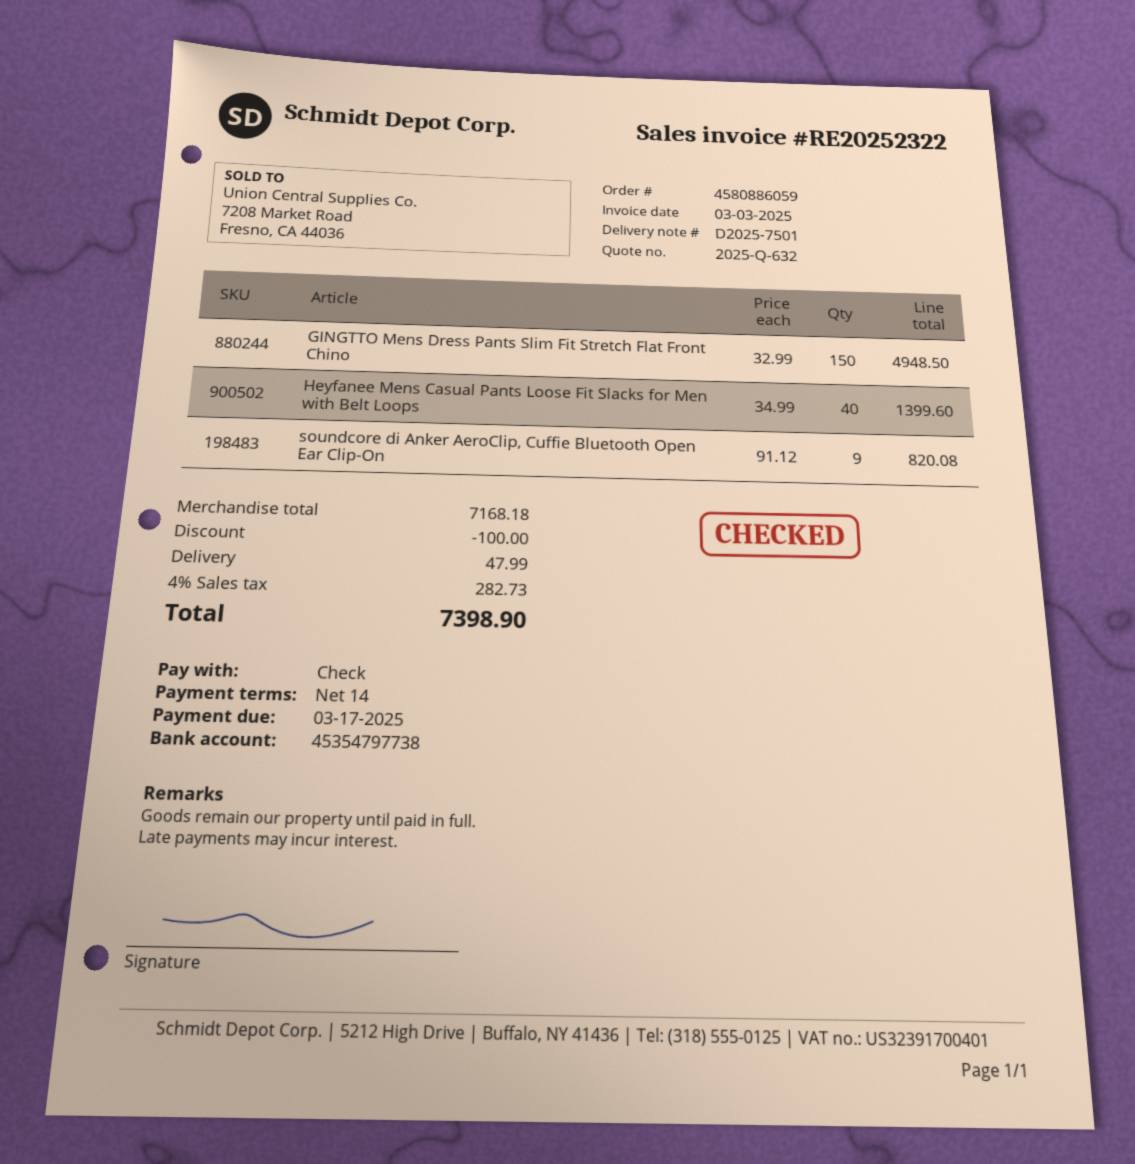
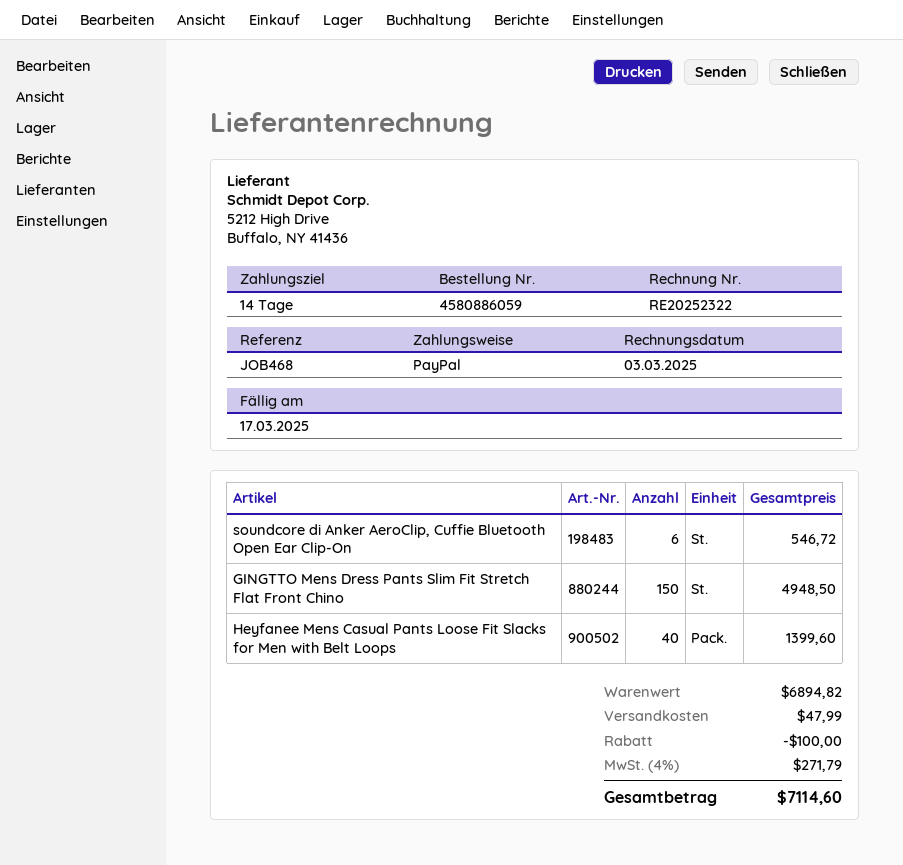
payment method: cheque -> PayPal
soundcore di Anker AeroClip, Cuffie Bluetooth Open Ear Clip-On: 9 for 820.08 -> 6 for 546.72
subtotal: 7168.18 -> 6894.82
tax: 4% = 282.73 -> 4% = 271.79
total: 7398.90 -> 7114.60

